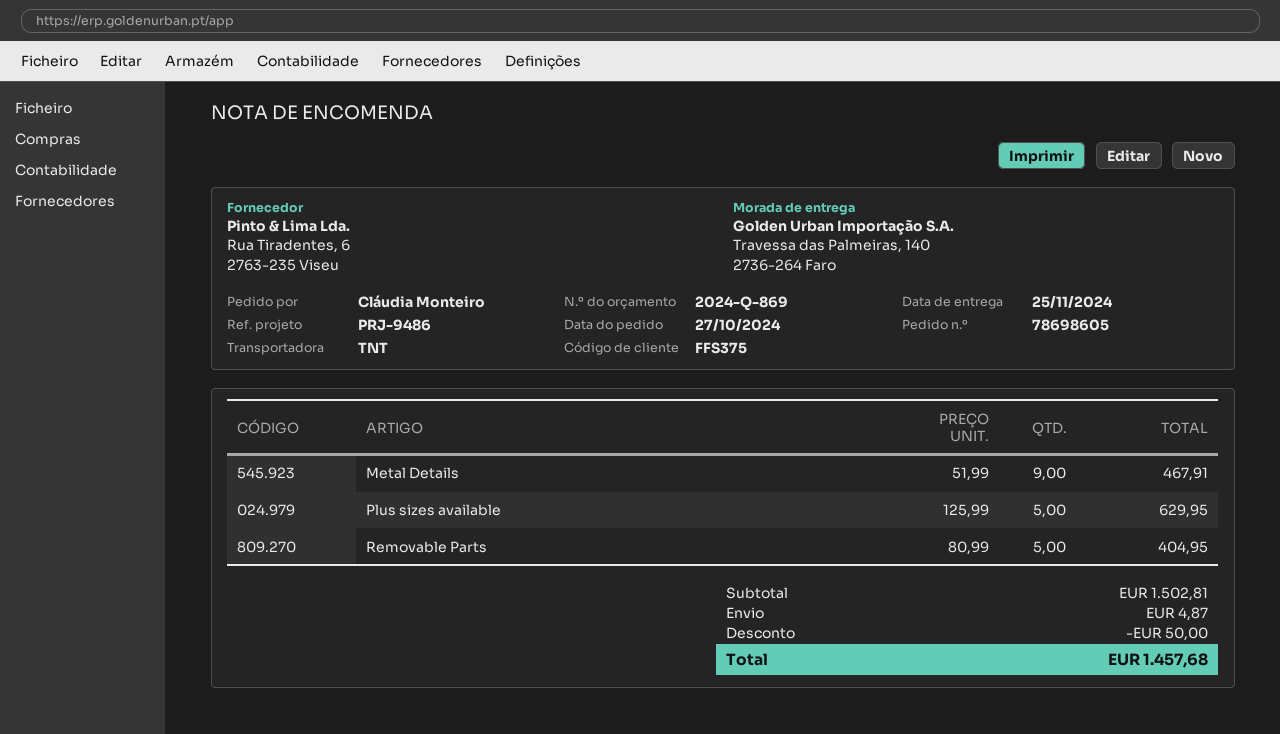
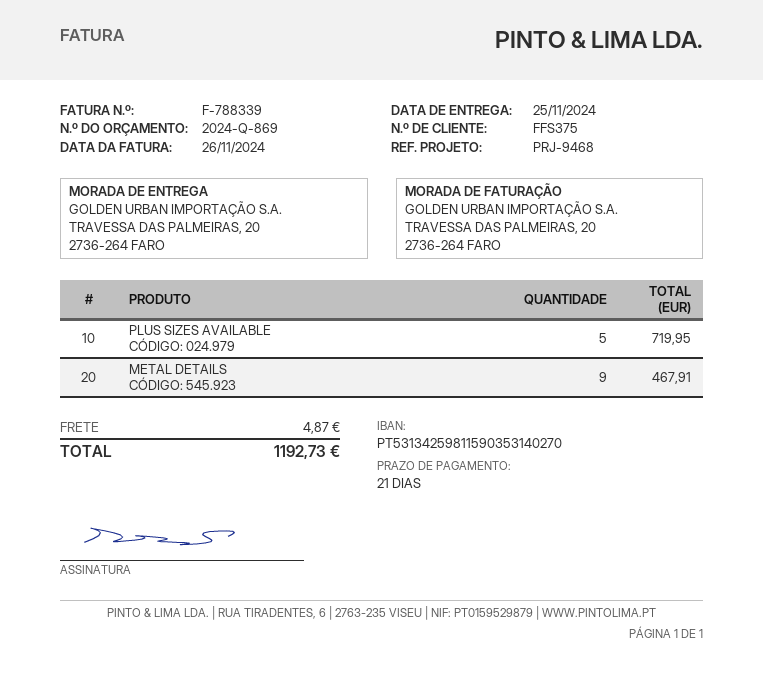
reference: PRJ-9486 -> PRJ-9468
ship to: Travessa das Palmeiras, 140, 2736-264 Faro -> TRAVESSA DAS PALMEIRAS, 20, 2736-264 FARO
Plus sizes available: 5 for 629.95 -> 5 for 719.95
Removable Parts: 5 for 404.95 -> none
discount: 50.00 -> none
total: 1457.68 -> 1192.73

